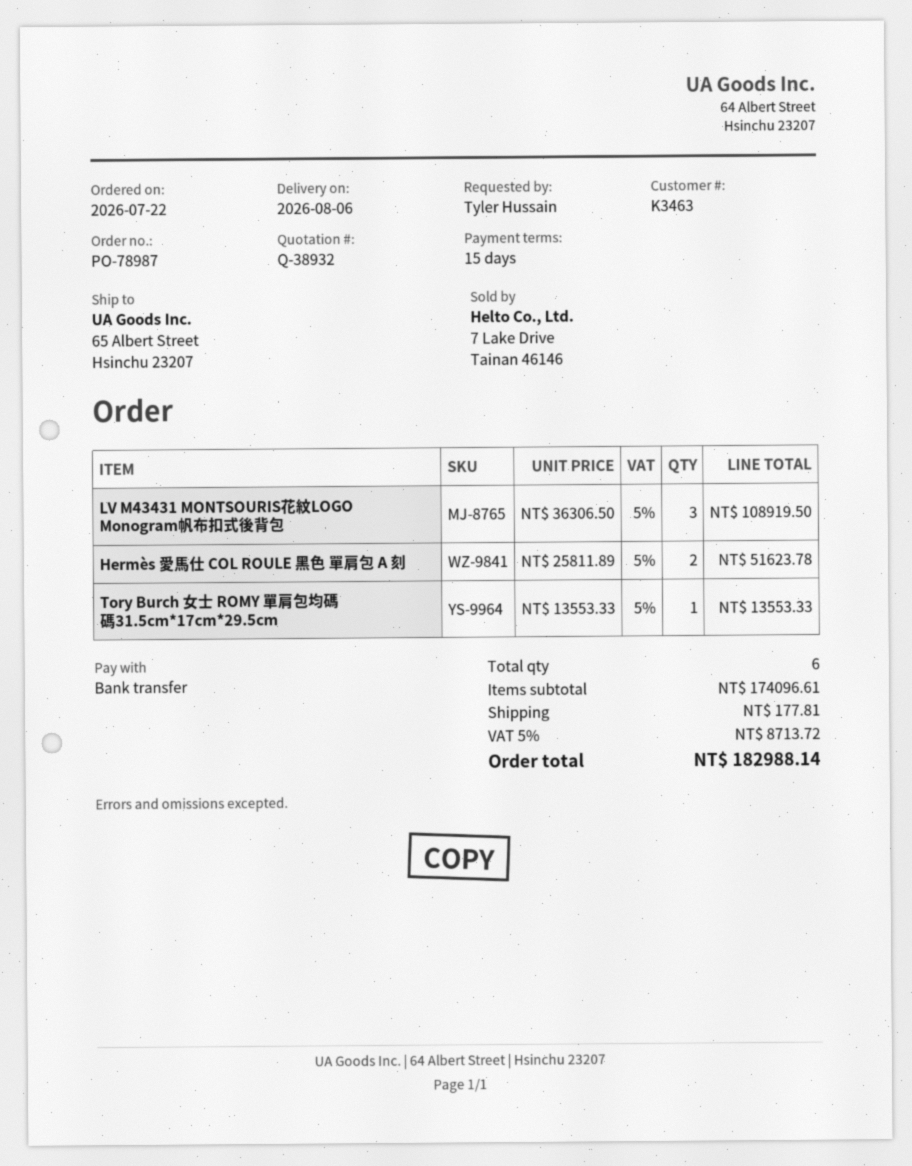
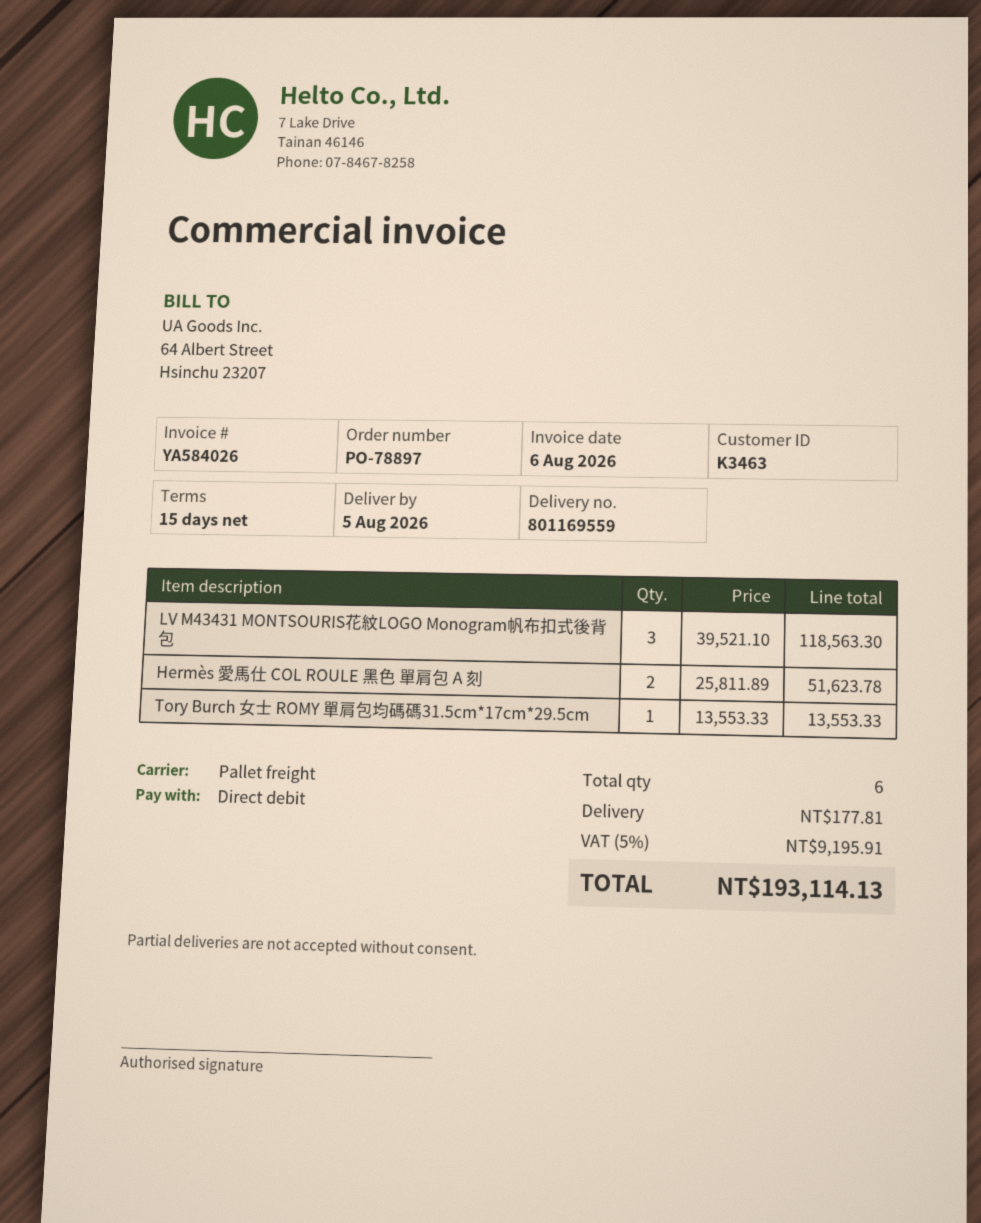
order number: PO-78987 -> PO-78897
delivery date: 2026-08-06 -> 2026-08-05
payment method: bank transfer -> direct debit
LV M43431 MONTSOURIS花紋LOGO Monogram帆布扣式後背包: 3 x 36306.50 = 108919.50 -> 3 x 39521.10 = 118563.30
tax: 5% = 8713.72 -> 5% = 9195.91
total: 182988.14 -> 193114.13

